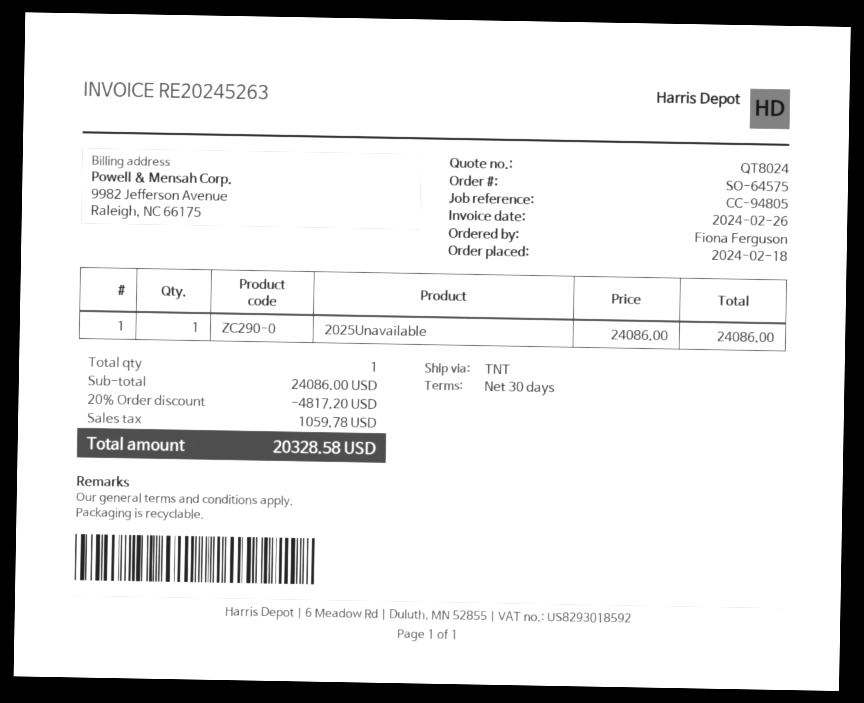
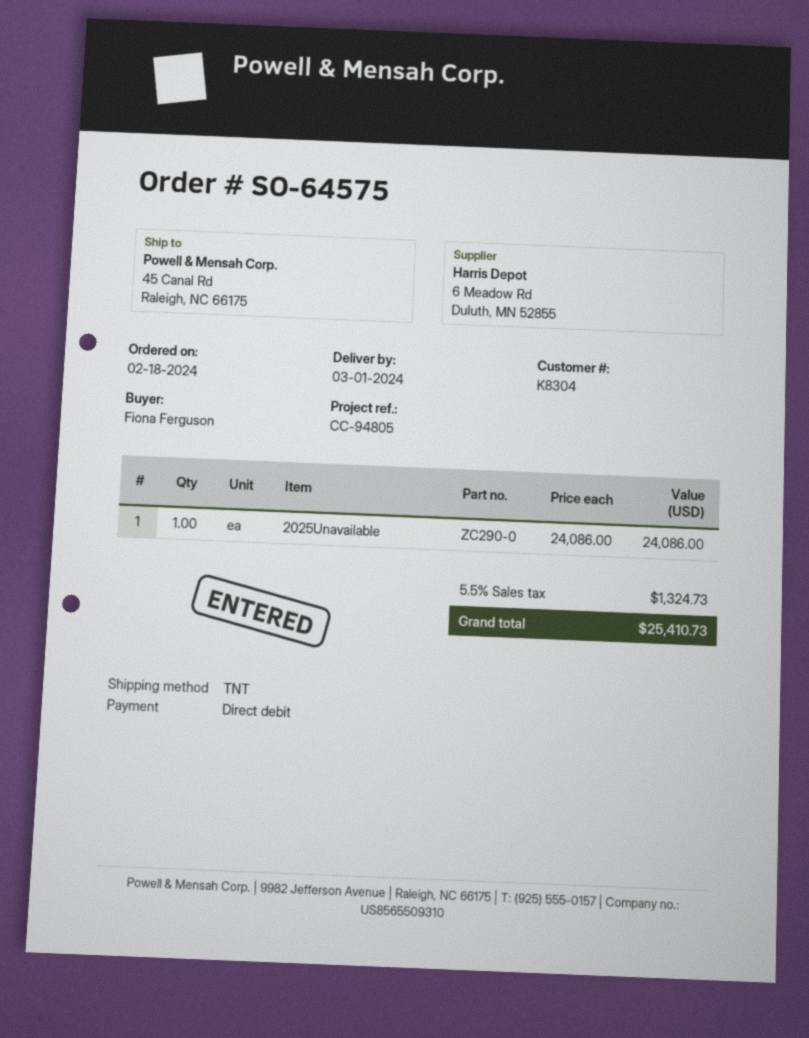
discount: 20% = 4817.20 -> none
tax: 1059.78 -> 1324.73
total: 20328.58 -> 25410.73

